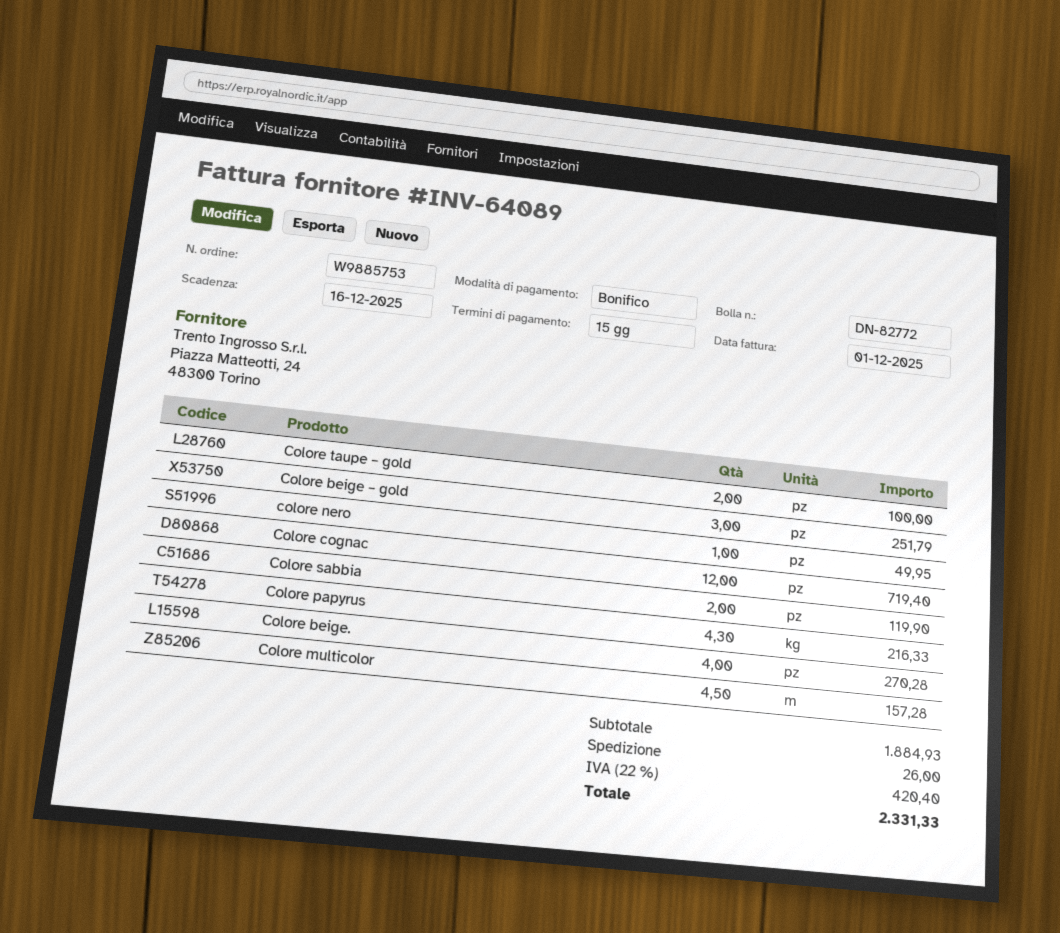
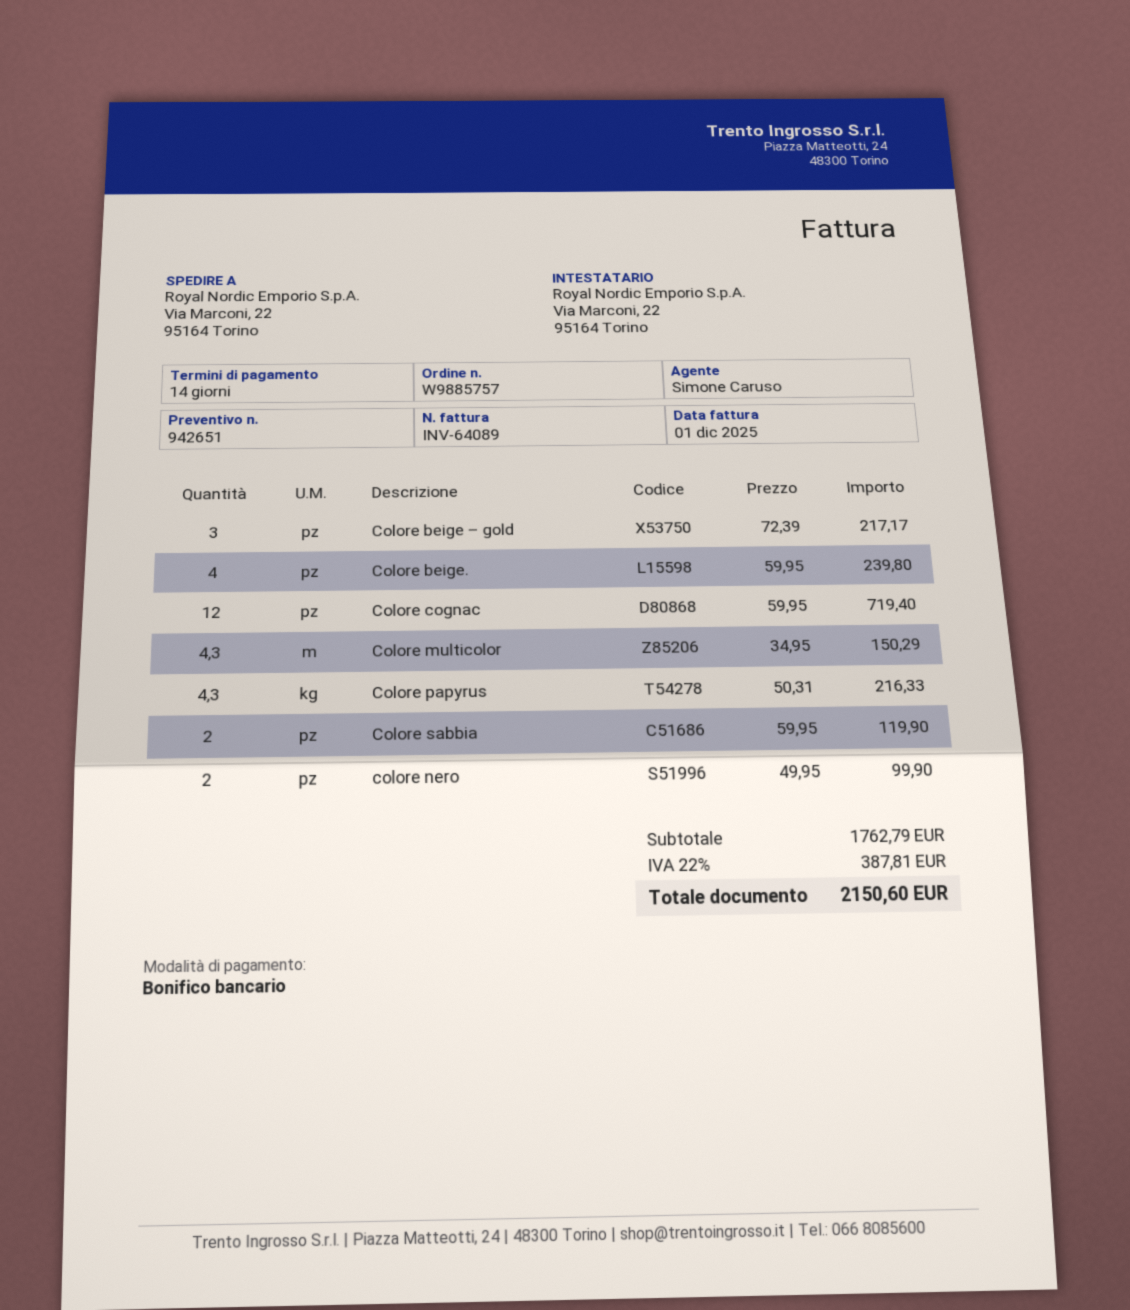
order number: W9885753 -> W9885757
payment terms: 15 days -> 14 days
Colore taupe – gold: 2 for 100.00 -> none
Colore beige – gold: 3 for 251.79 -> 3 for 217.17
colore nero: 1 for 49.95 -> 2 for 99.90
Colore beige.: 4 for 270.28 -> 4 for 239.80
Colore multicolor: 4.5 for 157.28 -> 4.3 for 150.29
subtotal: 1884.93 -> 1762.79
shipping: 26.00 -> none
tax: 22% = 420.40 -> 22% = 387.81
total: 2331.33 -> 2150.60

